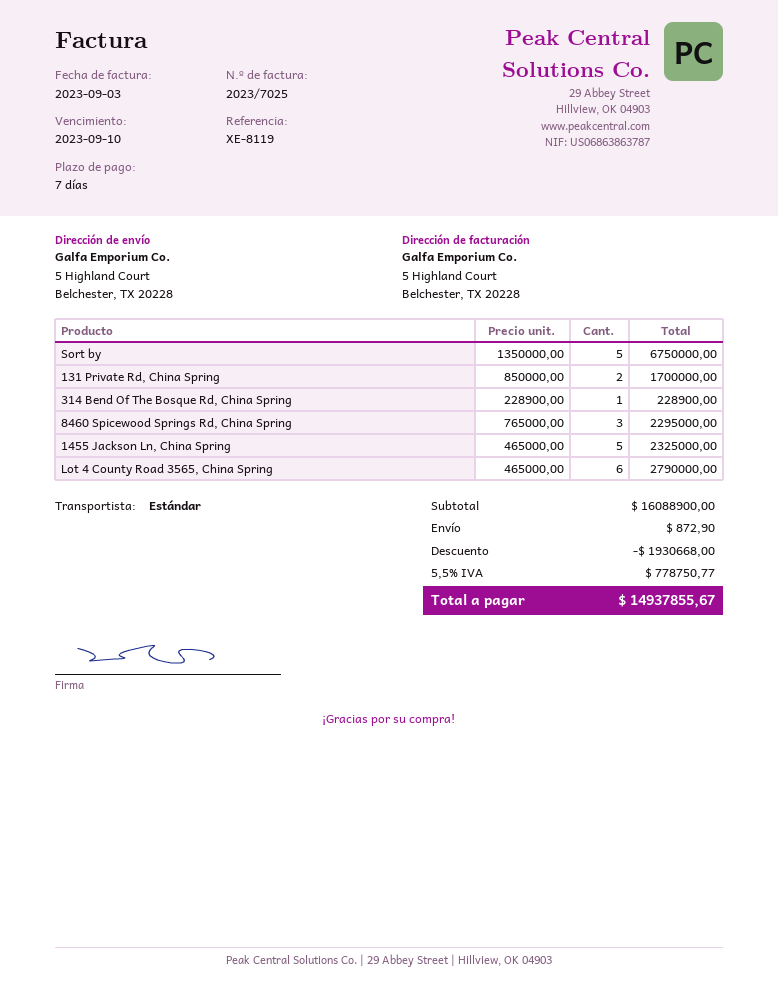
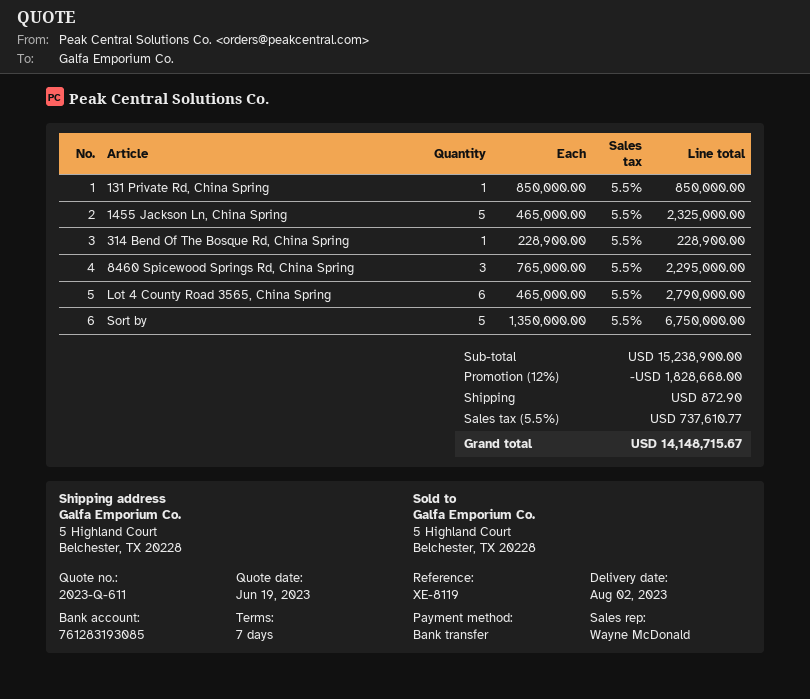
131 Private Rd, China Spring: 2 x 850000.00 = 1700000.00 -> 1 x 850000.00 = 850000.00
subtotal: 16088900.00 -> 15238900.00
discount: 1930668.00 -> 1828668.00
tax: 5.5% = 778750.77 -> 5.5% = 737610.77
total: 14937855.67 -> 14148715.67

